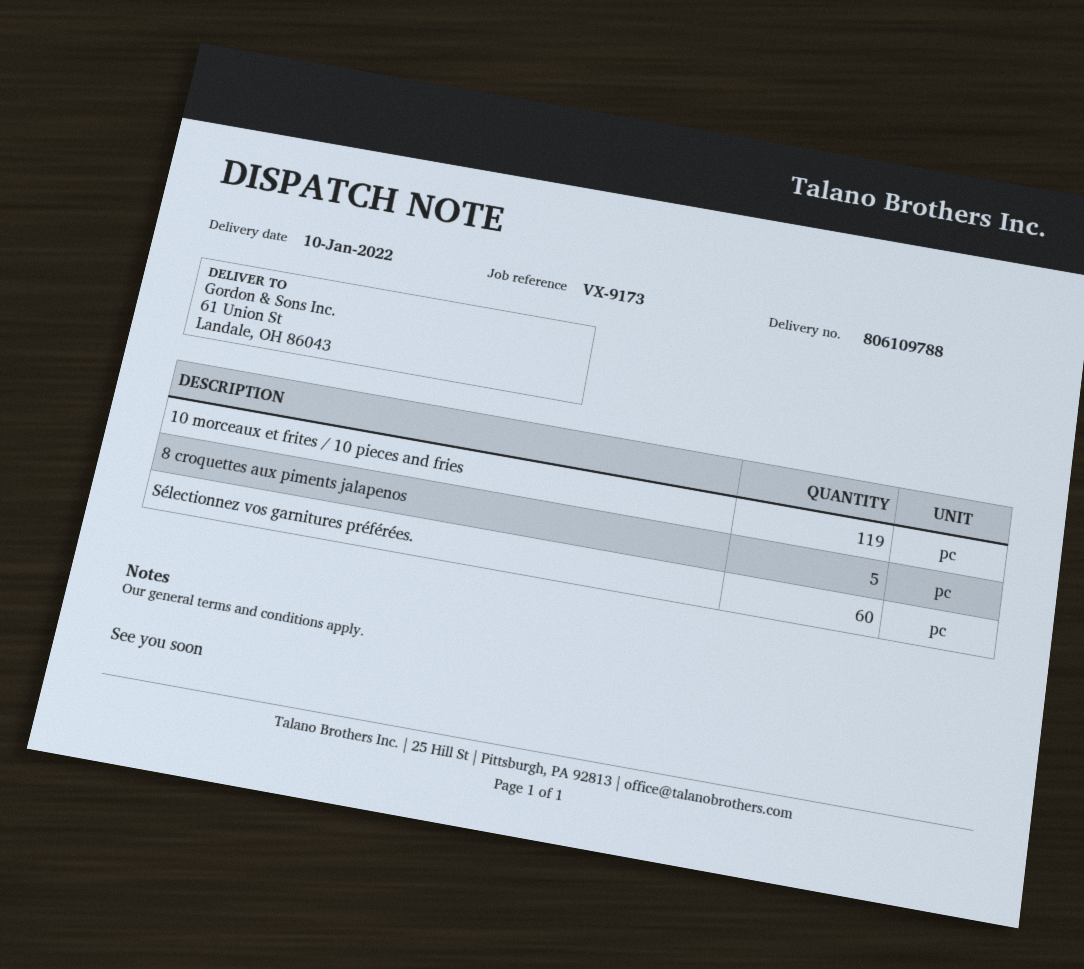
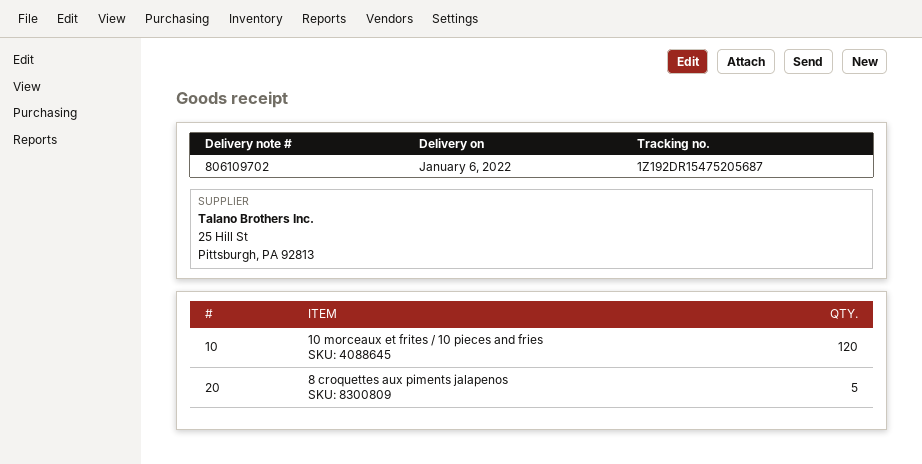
delivery note number: 806109788 -> 806109702
delivery date: 2022-01-10 -> 2022-01-06
10 morceaux et frites / 10 pieces and fries: 119 -> 120
Sélectionnez vos garnitures préférées.: 60 -> none

